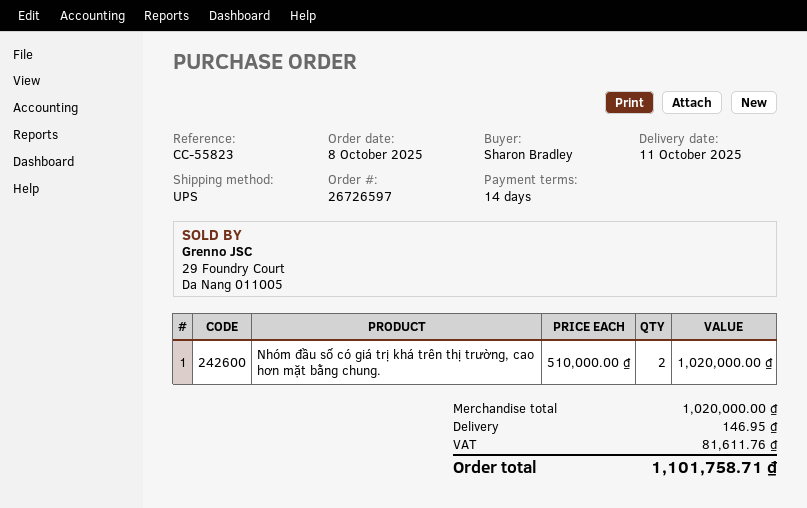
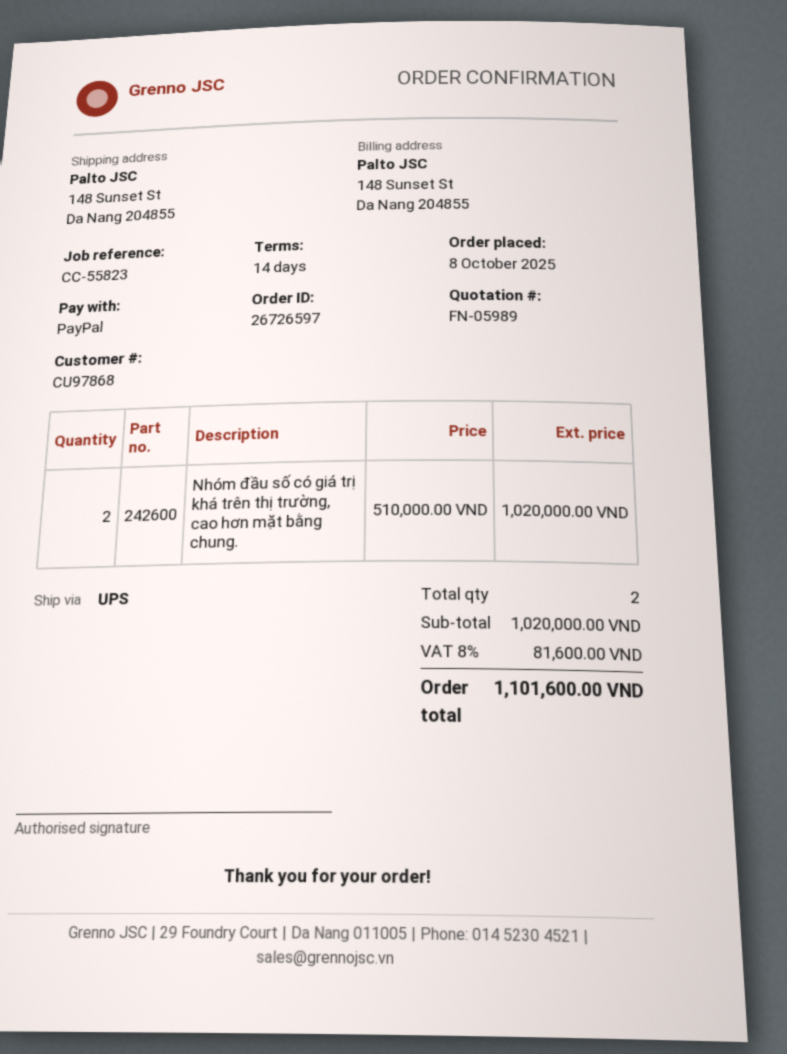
shipping: 146.95 -> none
tax: 81611.76 -> 81600.00
total: 1101758.71 -> 1101600.00

